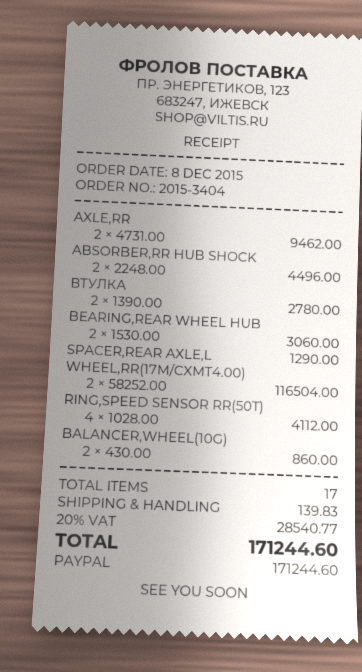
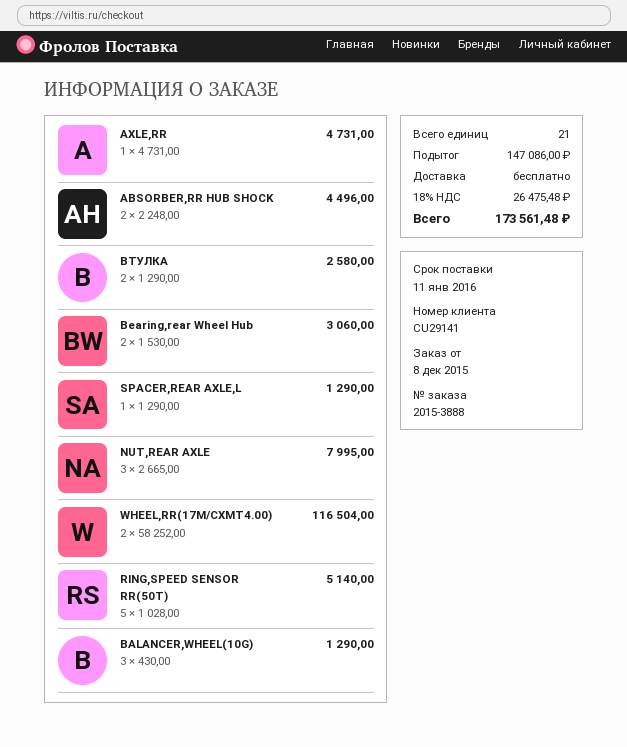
order number: 2015-3404 -> 2015-3888
AXLE,RR: 2 x 4731.00 = 9462.00 -> 1 x 4731.00 = 4731.00
ВТУЛКА: 2 x 1390.00 = 2780.00 -> 2 x 1290.00 = 2580.00
RING,SPEED SENSOR RR(50T): 4 x 1028.00 = 4112.00 -> 5 x 1028.00 = 5140.00
BALANCER,WHEEL(10G): 2 x 430.00 = 860.00 -> 3 x 430.00 = 1290.00
NUT,REAR AXLE: none -> 3 x 2665.00 = 7995.00
total quantity: 17 -> 21
shipping: 139.83 -> 0.00
tax: 20% = 28540.77 -> 18% = 26475.48
total: 171244.60 -> 173561.48

